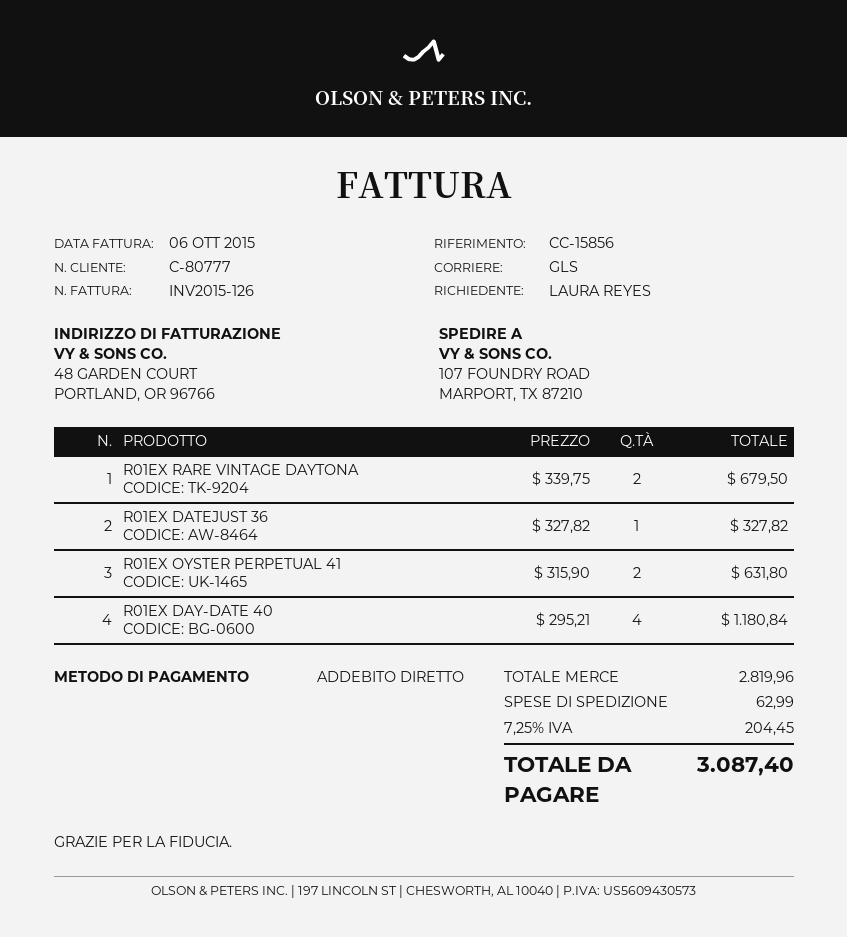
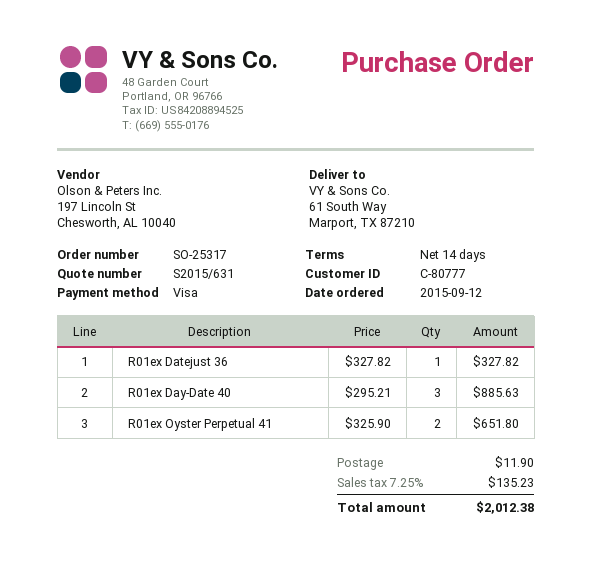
payment method: direct debit -> Visa
ship to: 107 FOUNDRY ROAD, MARPORT, TX 87210 -> 61 South Way, Marport, TX 87210
R01EX RARE VINTAGE DAYTONA: 2 x 339.75 = 679.50 -> none
R01EX OYSTER PERPETUAL 41: 2 x 315.90 = 631.80 -> 2 x 325.90 = 651.80
R01EX DAY-DATE 40: 4 x 295.21 = 1180.84 -> 3 x 295.21 = 885.63
shipping: 62.99 -> 11.90
tax: 7.25% = 204.45 -> 7.25% = 135.23
total: 3087.40 -> 2012.38

